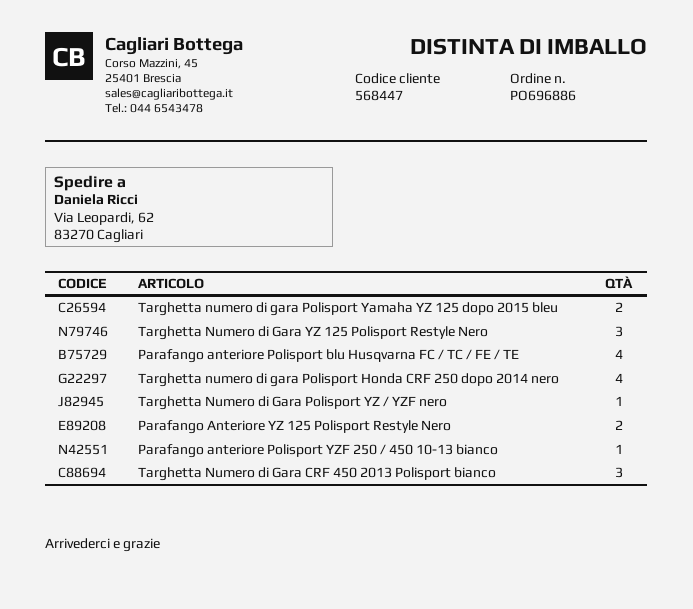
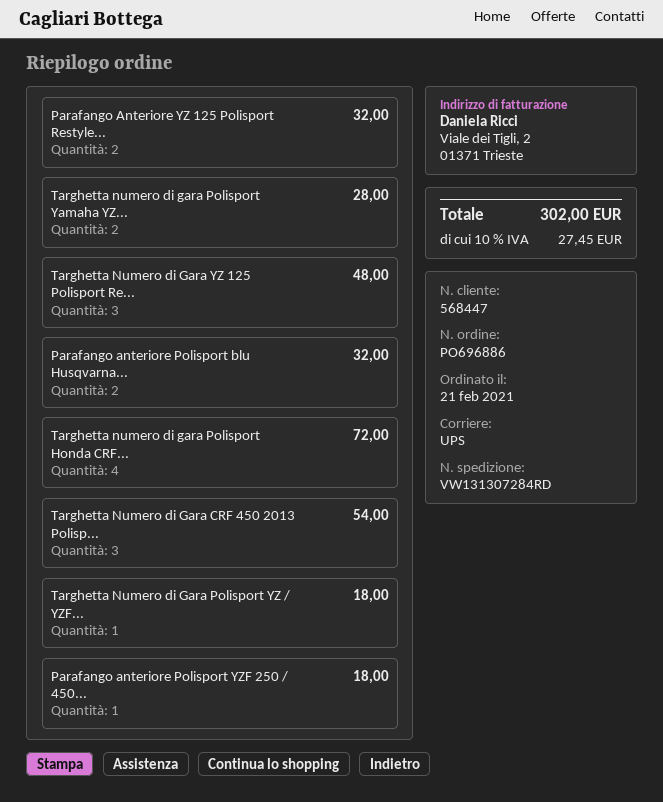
Parafango anteriore Polisport blu Husqvarna FC / TC / FE / TE: 4 -> 2

